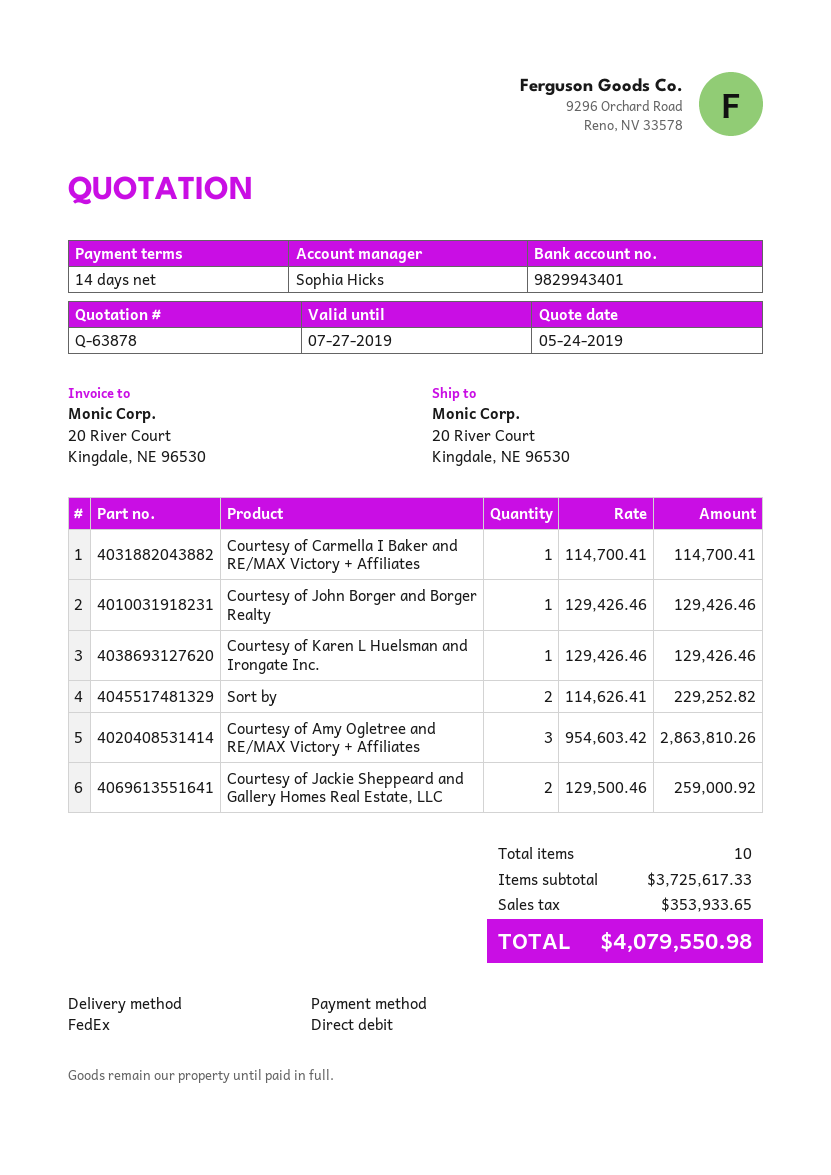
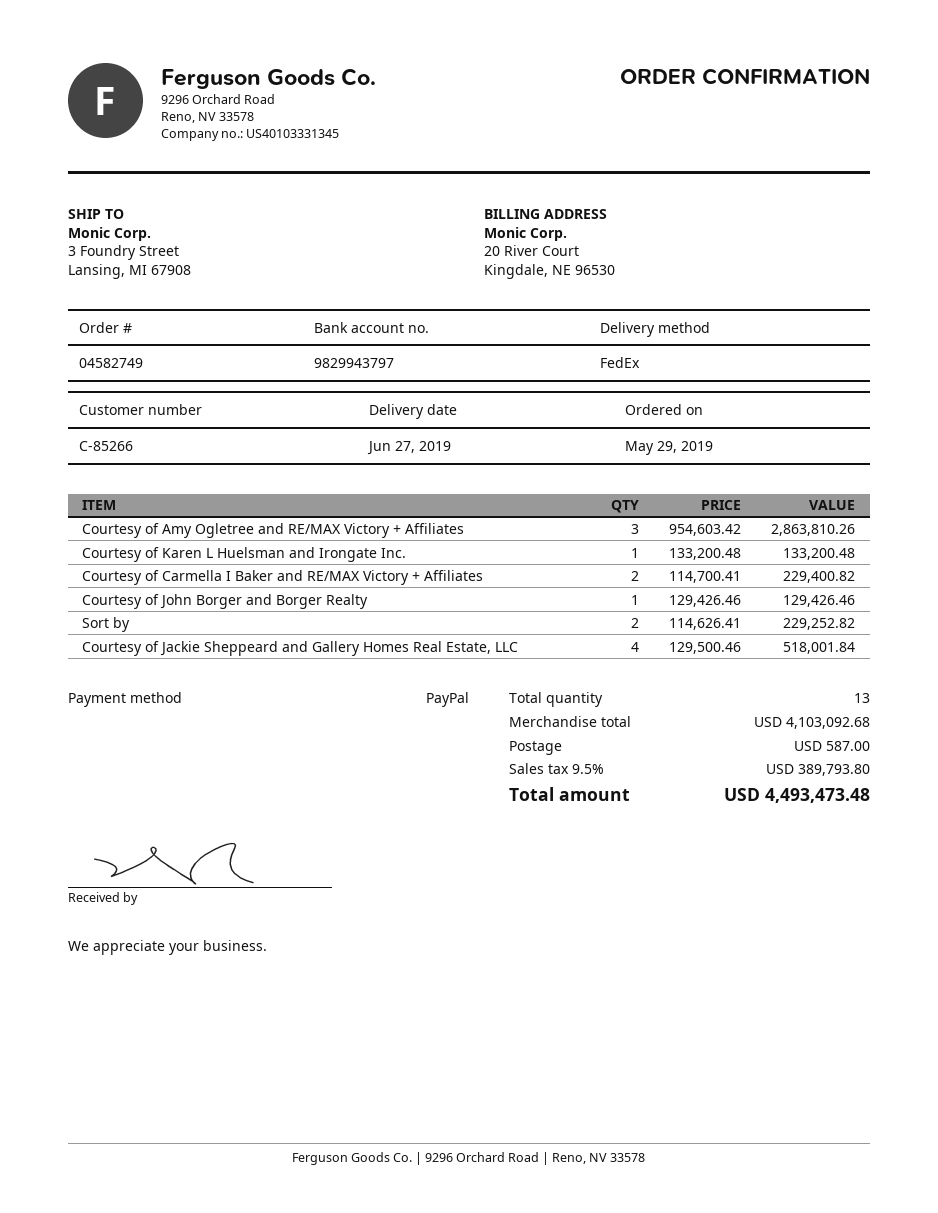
payment method: direct debit -> PayPal
bank account: 9829943401 -> 9829943797
ship to: 20 River Court, Kingdale, NE 96530 -> 3 Foundry Street, Lansing, MI 67908
Courtesy of Carmella I Baker and RE/MAX Victory + Affiliates: 1 x 114700.41 = 114700.41 -> 2 x 114700.41 = 229400.82
Courtesy of Karen L Huelsman and Irongate Inc.: 1 x 129426.46 = 129426.46 -> 1 x 133200.48 = 133200.48
Courtesy of Jackie Sheppeard and Gallery Homes Real Estate, LLC: 2 x 129500.46 = 259000.92 -> 4 x 129500.46 = 518001.84
total quantity: 10 -> 13
subtotal: 3725617.33 -> 4103092.68
shipping: none -> 587.00
tax: 353933.65 -> 389793.80
total: 4079550.98 -> 4493473.48

